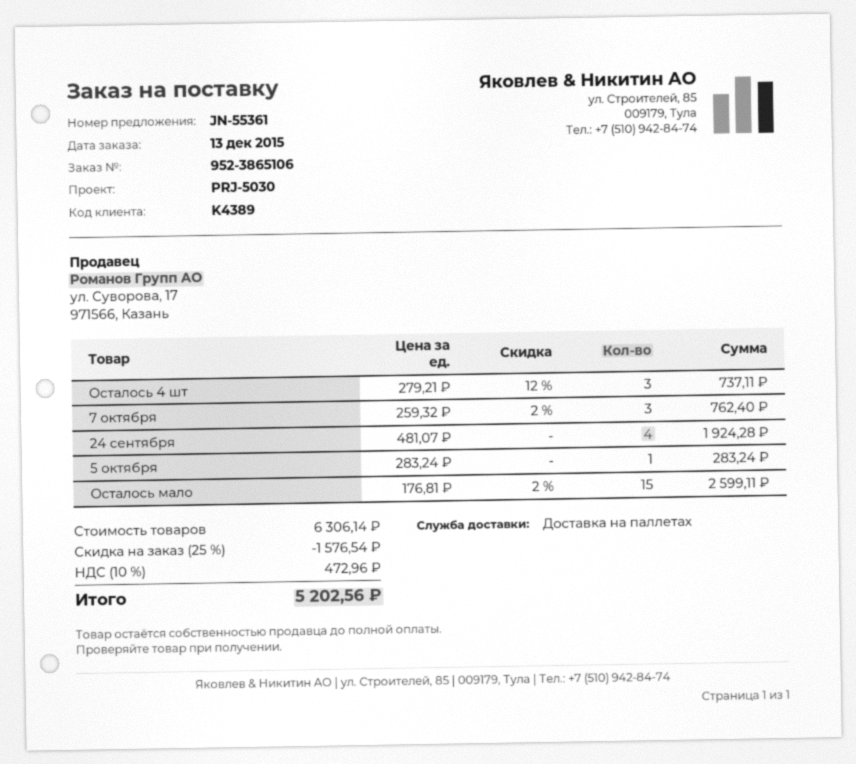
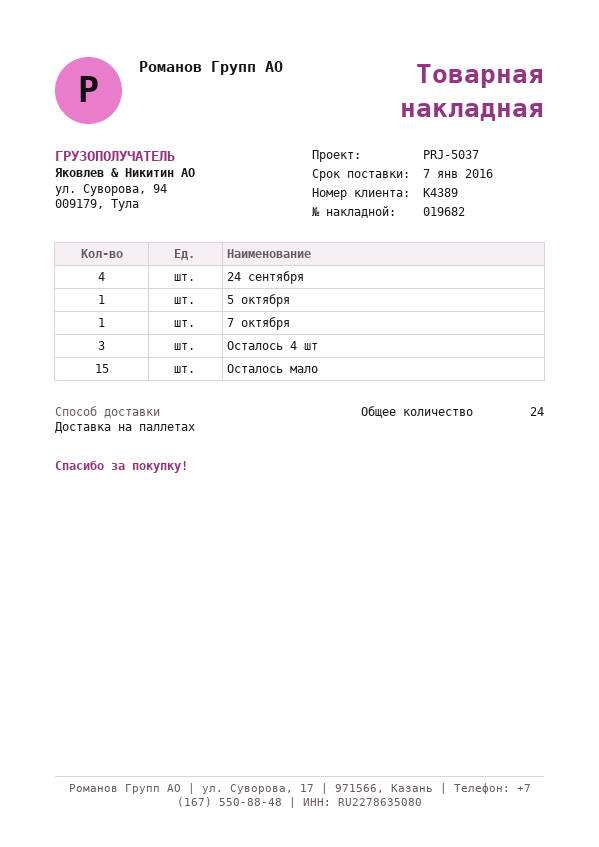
reference: PRJ-5030 -> PRJ-5037
7 октября: 3 -> 1

